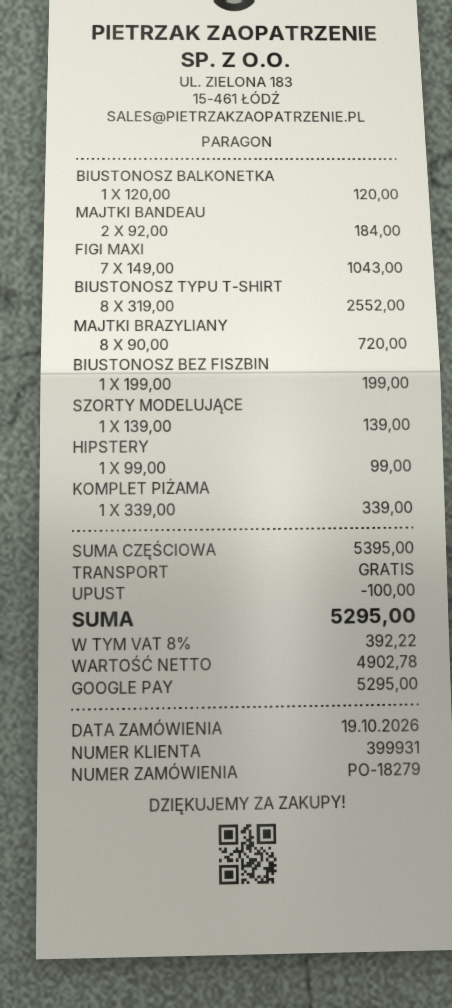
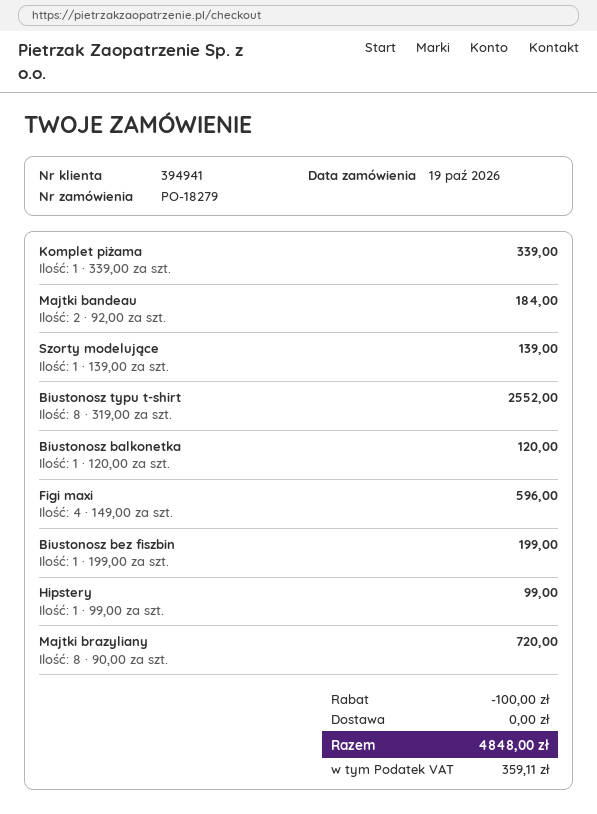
customer number: 399931 -> 394941
FIGI MAXI: 7 x 149.00 = 1043.00 -> 4 x 149.00 = 596.00
tax: 392.22 -> 359.11
total: 5295.00 -> 4848.00

